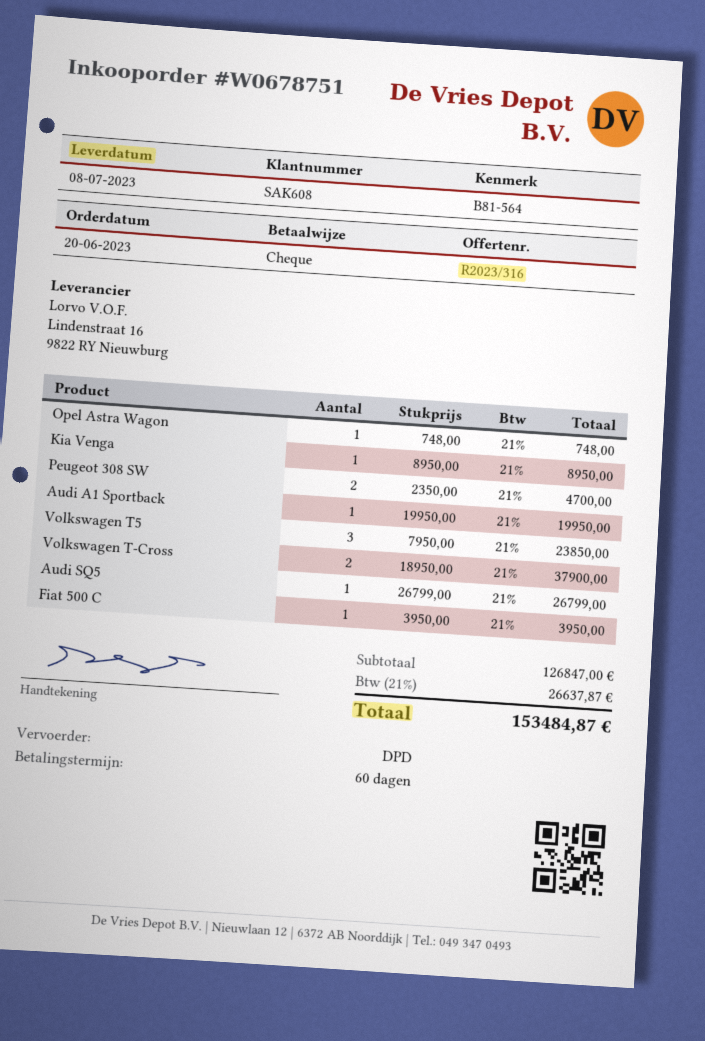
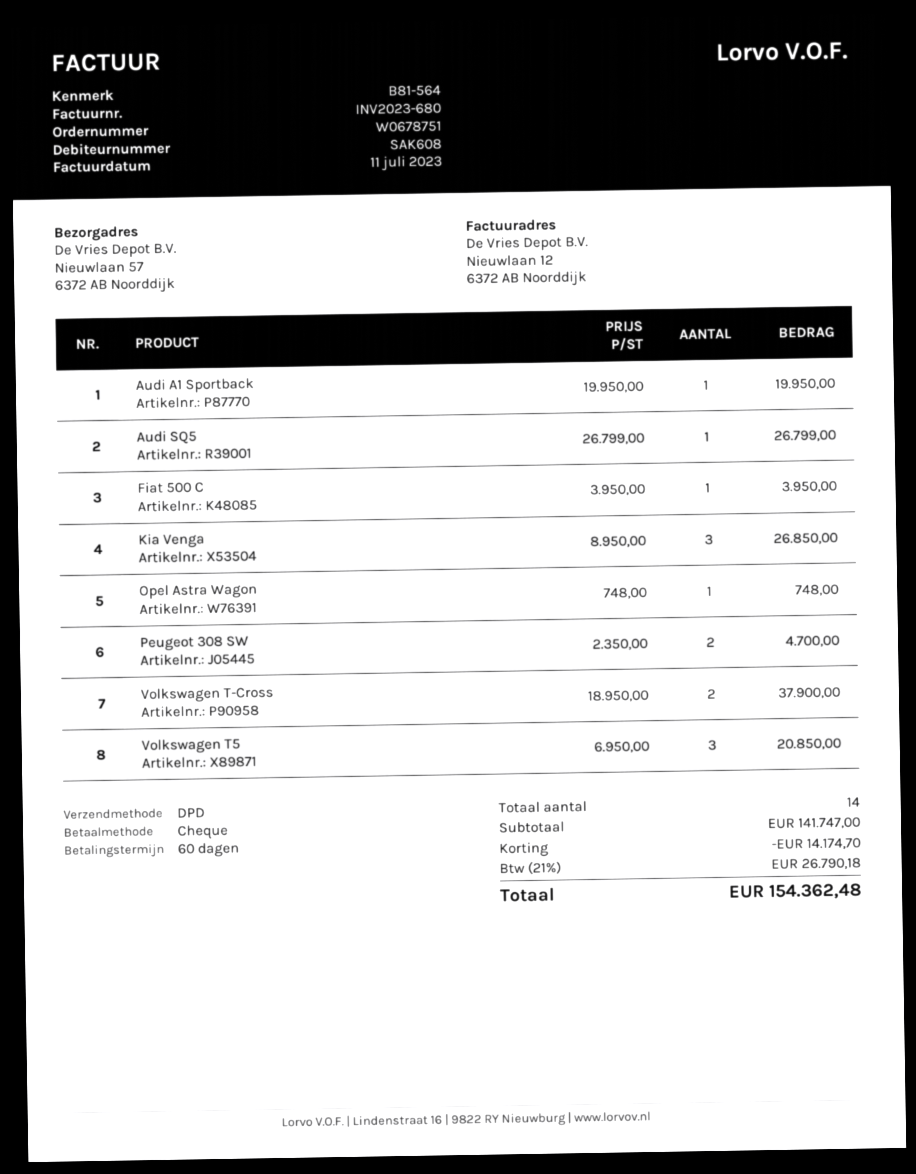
Kia Venga: 1 x 8950.00 = 8950.00 -> 3 x 8950.00 = 26850.00
Volkswagen T5: 3 x 7950.00 = 23850.00 -> 3 x 6950.00 = 20850.00
subtotal: 126847.00 -> 141747.00
discount: none -> 14174.70
tax: 21% = 26637.87 -> 21% = 26790.18
total: 153484.87 -> 154362.48

